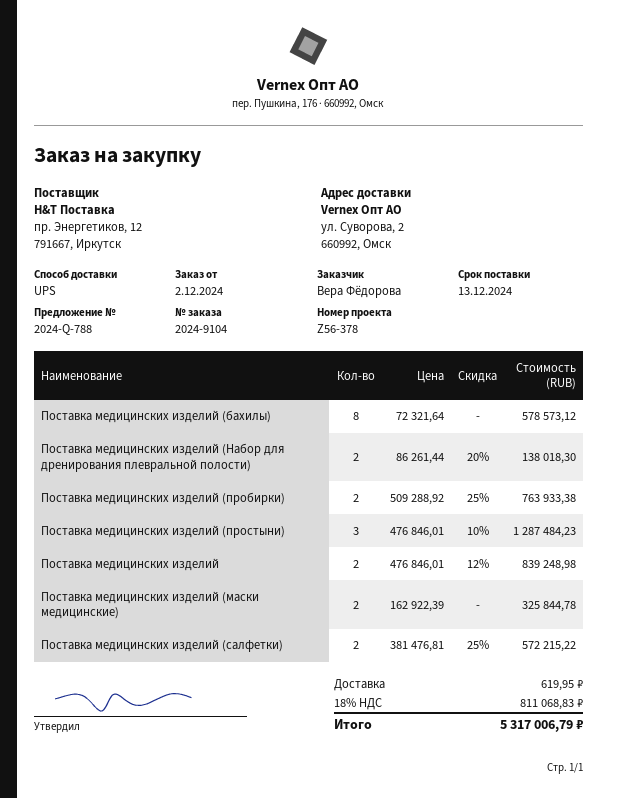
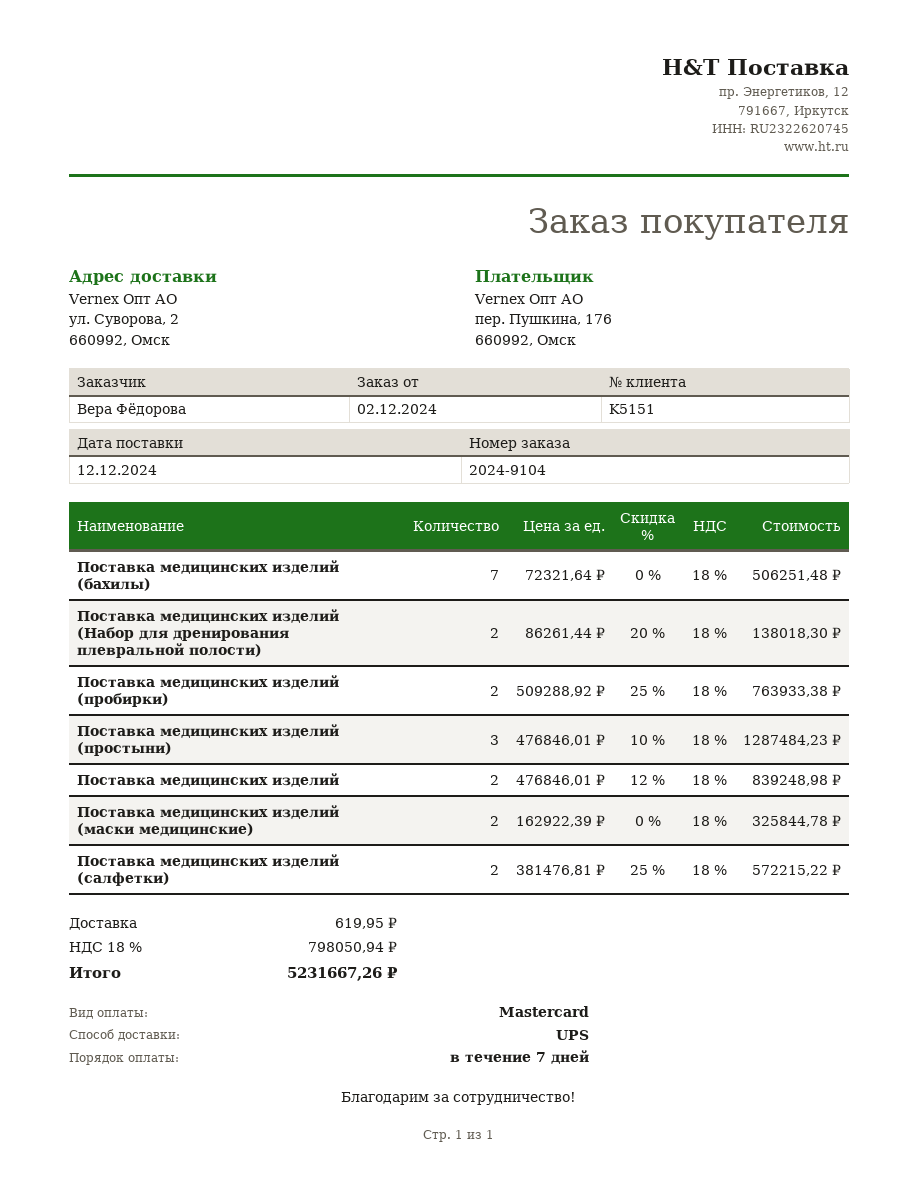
delivery date: 2024-12-13 -> 2024-12-12
Поставка медицинских изделий (бахилы): 8 x 72321.64 = 578573.12 -> 7 x 72321.64 = 506251.48
tax: 18% = 811068.83 -> 18% = 798050.94
total: 5317006.79 -> 5231667.26

